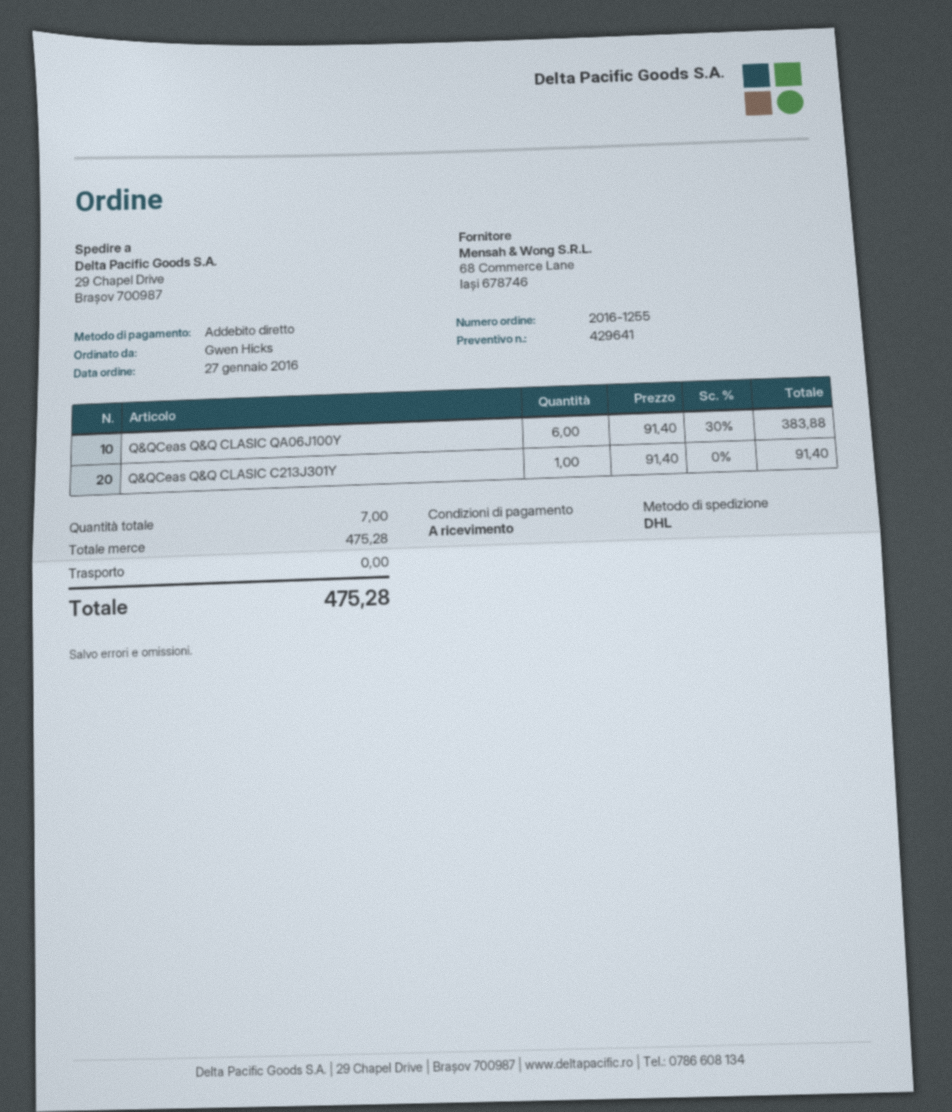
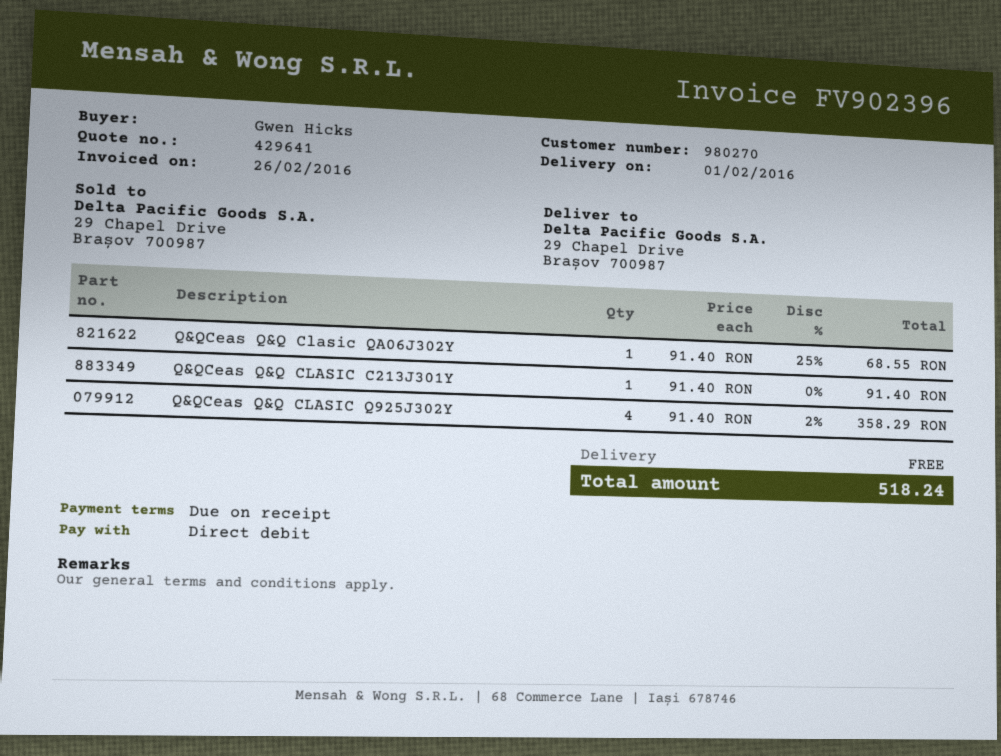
Q&QCeas Q&Q CLASIC QA06J100Y: 6 x 91.40 - 30% = 383.88 -> none
Q&QCeas Q&Q Clasic QA06J302Y: none -> 1 x 91.40 - 25% = 68.55
Q&QCeas Q&Q CLASIC Q925J302Y: none -> 4 x 91.40 - 2% = 358.29
total: 475.28 -> 518.24

